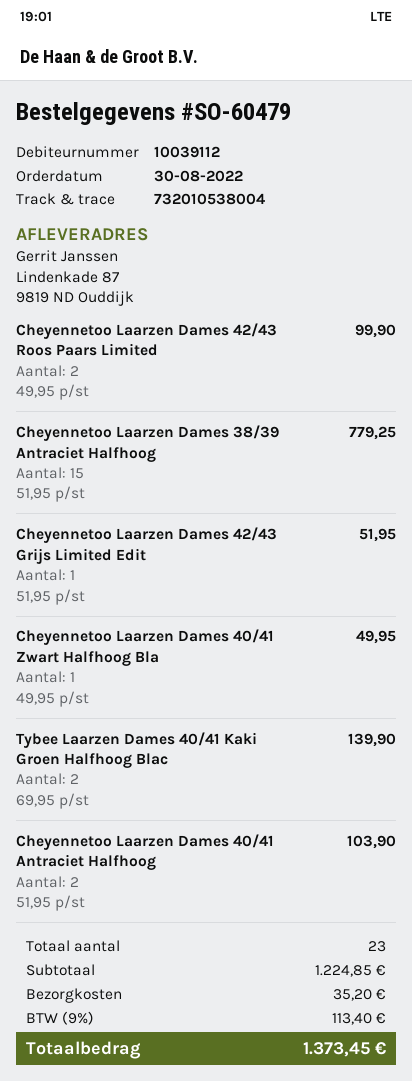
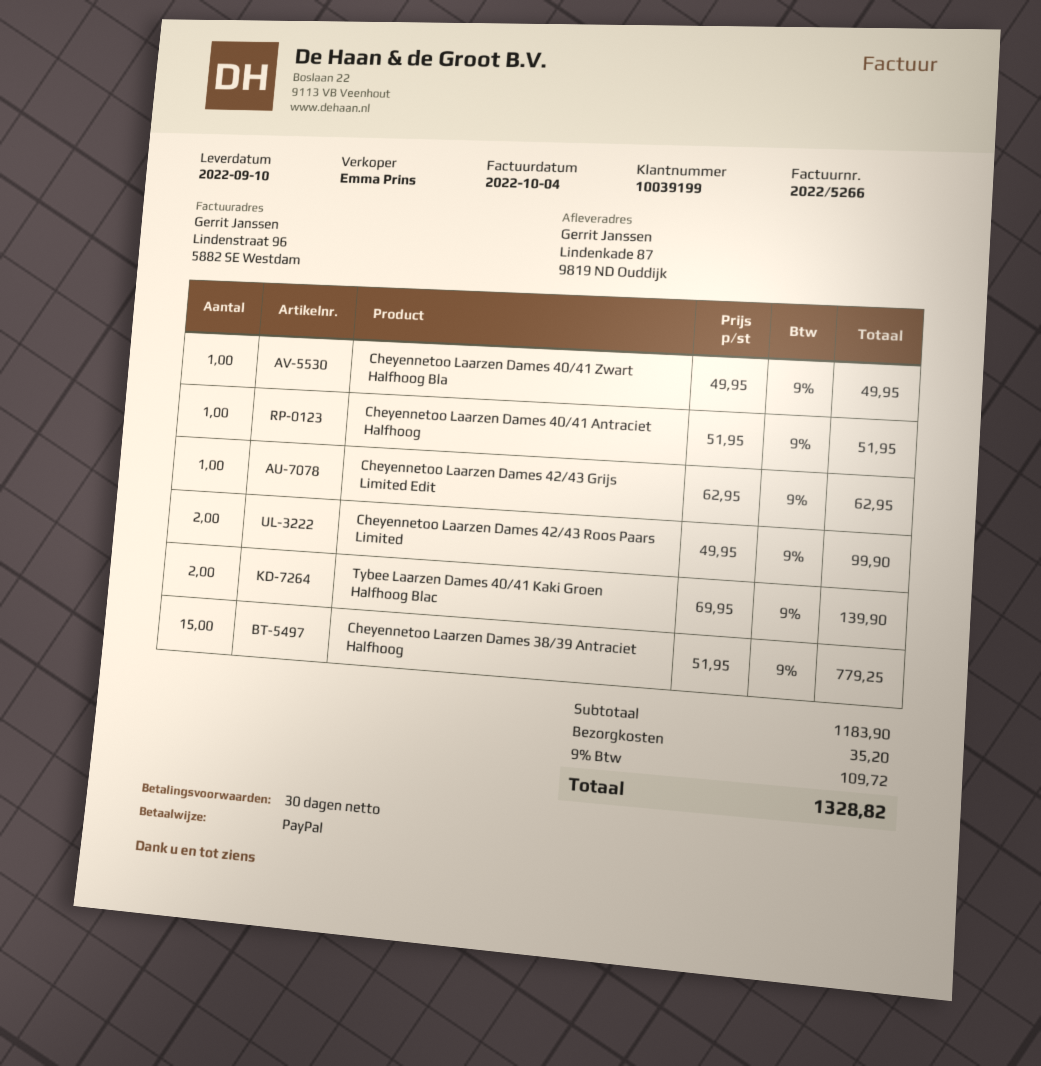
customer number: 10039112 -> 10039199
Cheyennetoo Laarzen Dames 42/43 Grijs Limited Edit: 1 x 51.95 = 51.95 -> 1 x 62.95 = 62.95
Cheyennetoo Laarzen Dames 40/41 Antraciet Halfhoog: 2 x 51.95 = 103.90 -> 1 x 51.95 = 51.95
subtotal: 1224.85 -> 1183.90
tax: 9% = 113.40 -> 9% = 109.72
total: 1373.45 -> 1328.82

